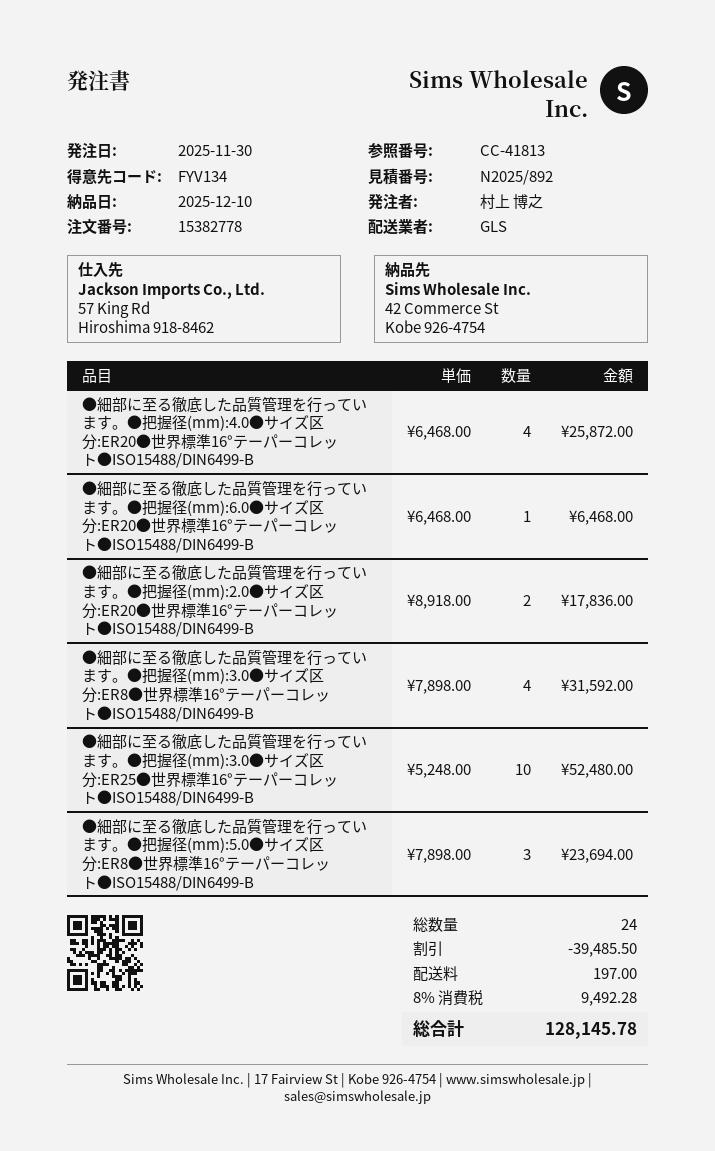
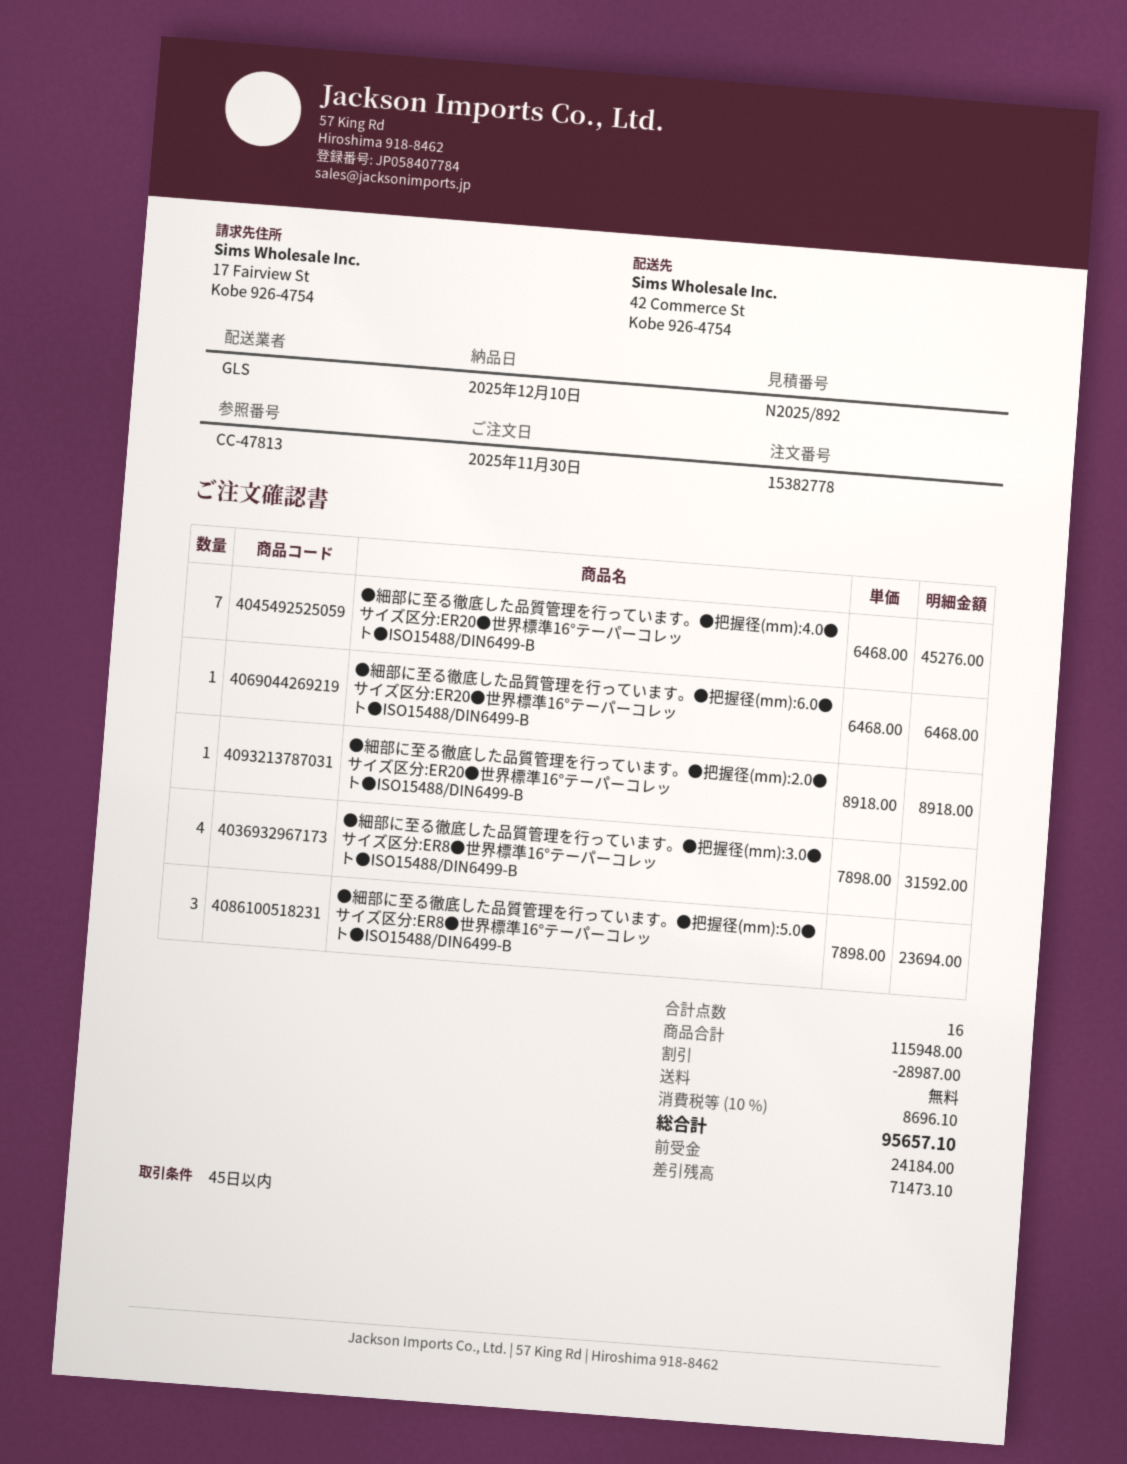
reference: CC-41813 -> CC-47813
●細部に至る徹底した品質管理を行っています。●把握径(mm):4.0●サイズ区分:ER20●世界標準16°テーパーコレット●ISO15488/DIN6499-B: 4 x 6468.00 = 25872.00 -> 7 x 6468.00 = 45276.00
●細部に至る徹底した品質管理を行っています。●把握径(mm):2.0●サイズ区分:ER20●世界標準16°テーパーコレット●ISO15488/DIN6499-B: 2 x 8918.00 = 17836.00 -> 1 x 8918.00 = 8918.00
●細部に至る徹底した品質管理を行っています。●把握径(mm):3.0●サイズ区分:ER25●世界標準16°テーパーコレット●ISO15488/DIN6499-B: 10 x 5248.00 = 52480.00 -> none
total quantity: 24 -> 16
discount: 39485.50 -> 28987.00
shipping: 197.00 -> 0.00
tax: 8% = 9492.28 -> 10% = 8696.10
total: 128145.78 -> 95657.10

